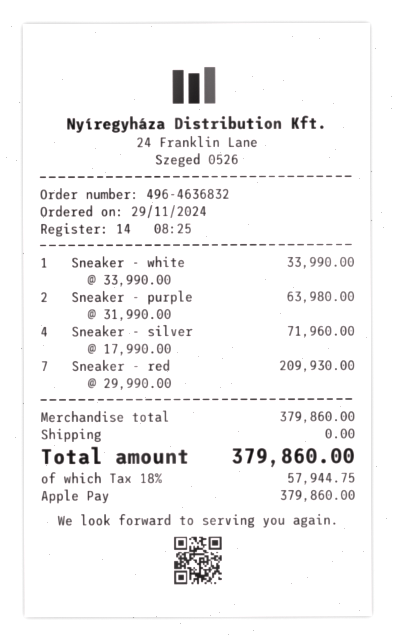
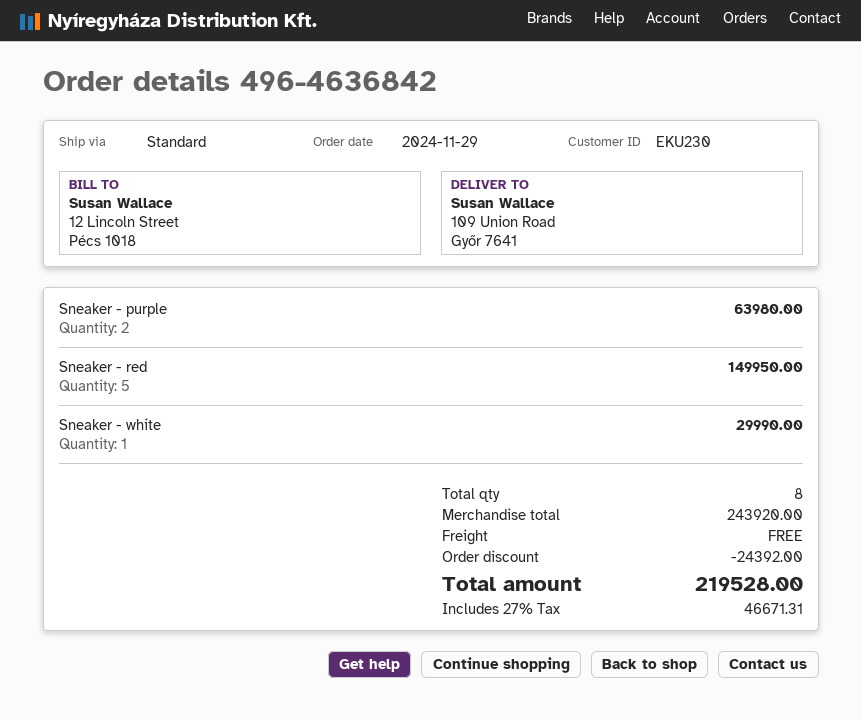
order number: 496-4636832 -> 496-4636842
Sneaker - white: 1 for 33990.00 -> 1 for 29990.00
Sneaker - silver: 4 for 71960.00 -> none
Sneaker - red: 7 for 209930.00 -> 5 for 149950.00
subtotal: 379860.00 -> 243920.00
discount: none -> 24392.00
tax: 18% = 57944.75 -> 27% = 46671.31
total: 379860.00 -> 219528.00

